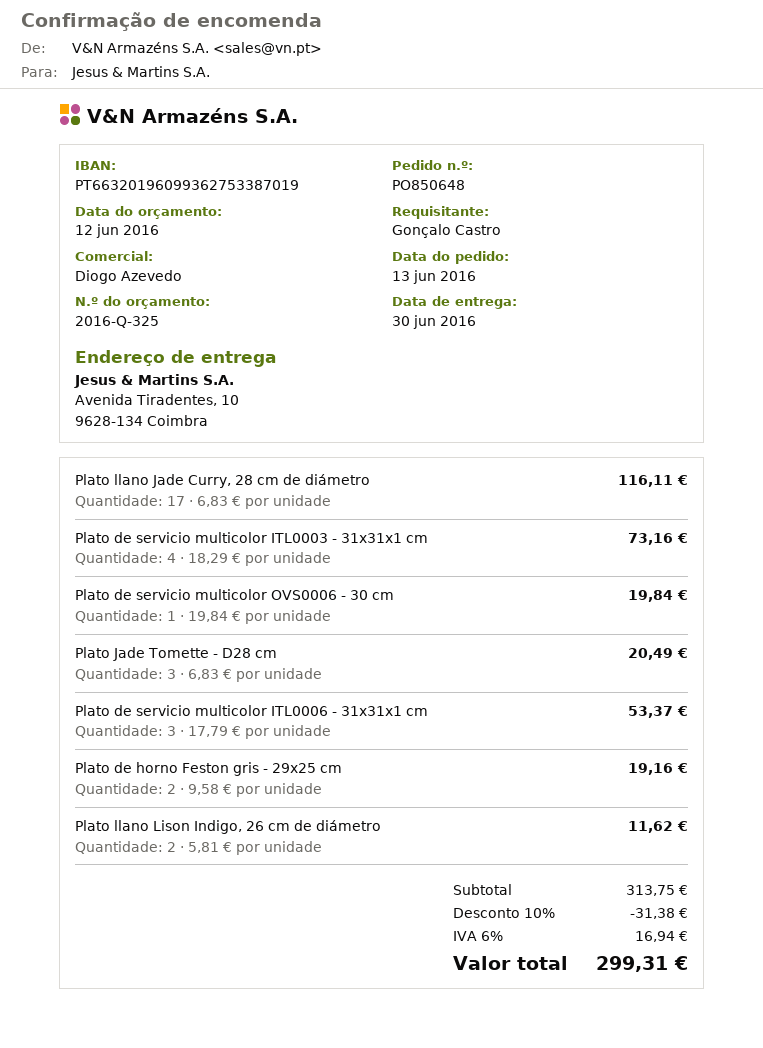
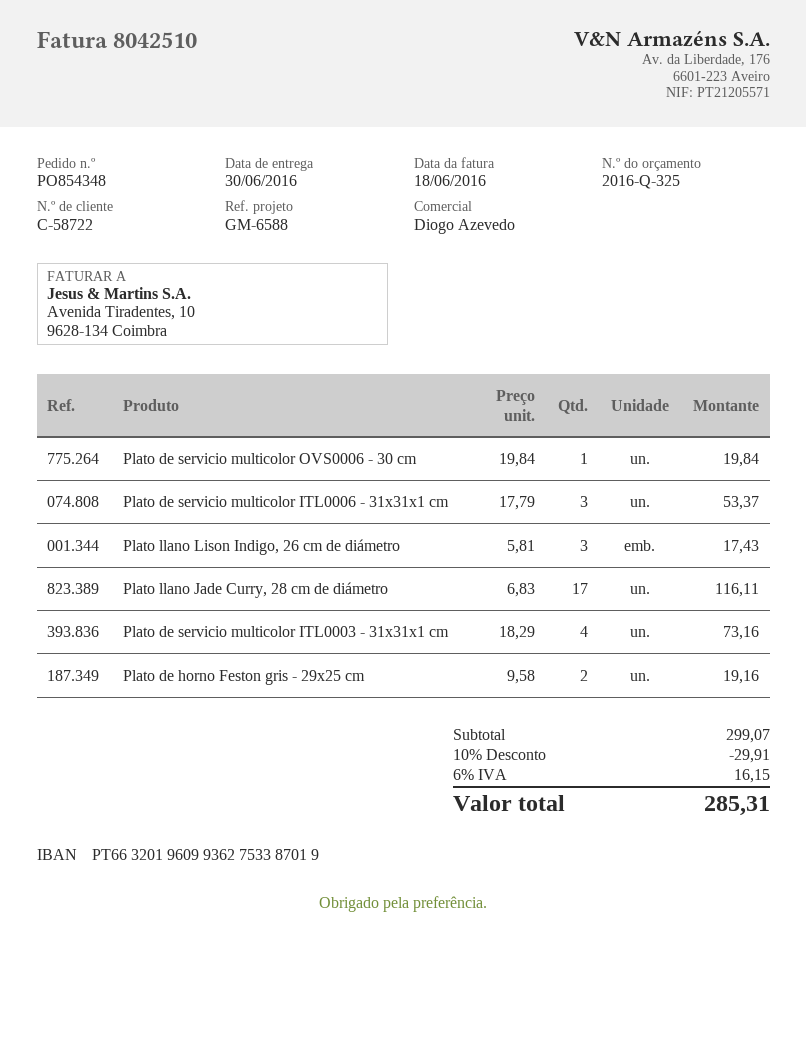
order number: PO850648 -> PO854348
Plato Jade Tomette - D28 cm: 3 x 6.83 = 20.49 -> none
Plato llano Lison Indigo, 26 cm de diámetro: 2 x 5.81 = 11.62 -> 3 x 5.81 = 17.43
subtotal: 313.75 -> 299.07
discount: 10% = 31.38 -> 10% = 29.91
tax: 6% = 16.94 -> 6% = 16.15
total: 299.31 -> 285.31

